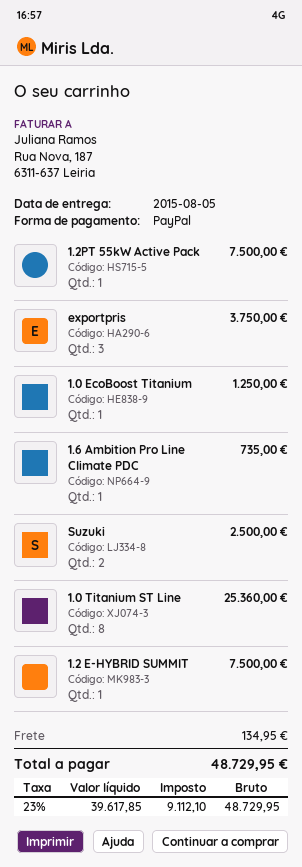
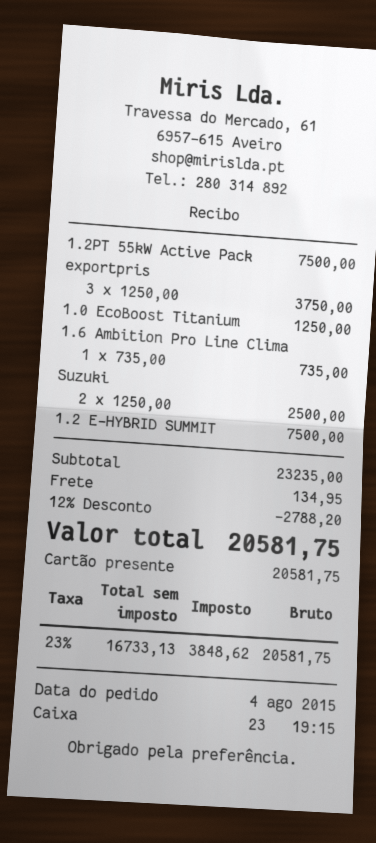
payment method: PayPal -> gift card
1.0 Titanium ST Line: 8 for 25360.00 -> none
discount: none -> 12% = 2788.20
net: 39617.85 -> 16733.13
tax: 23% = 9112.10 -> 23% = 3848.62
total: 48729.95 -> 20581.75

